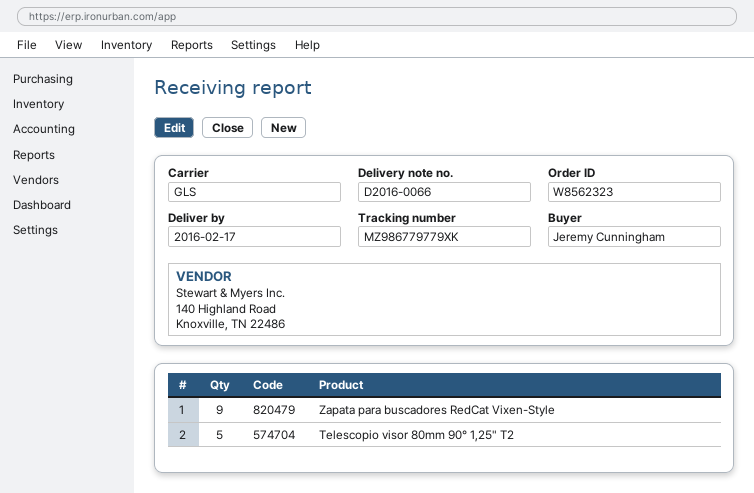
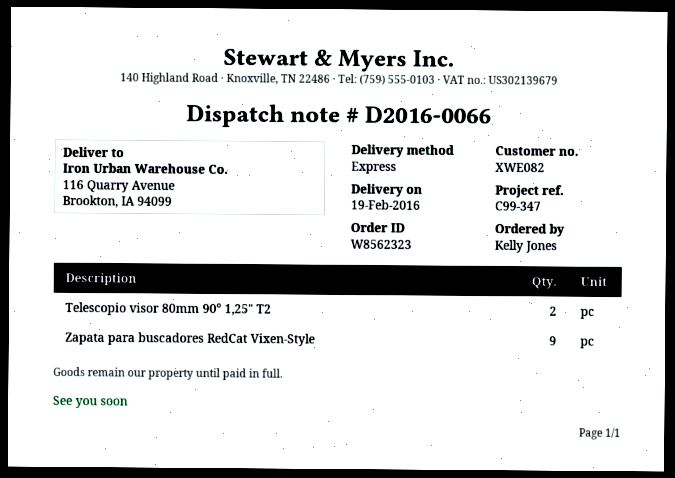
delivery date: 2016-02-17 -> 2016-02-19
ordered by: Jeremy Cunningham -> Kelly Jones
shipping method: GLS -> express
Telescopio visor 80mm 90° 1,25" T2: 5 -> 2

